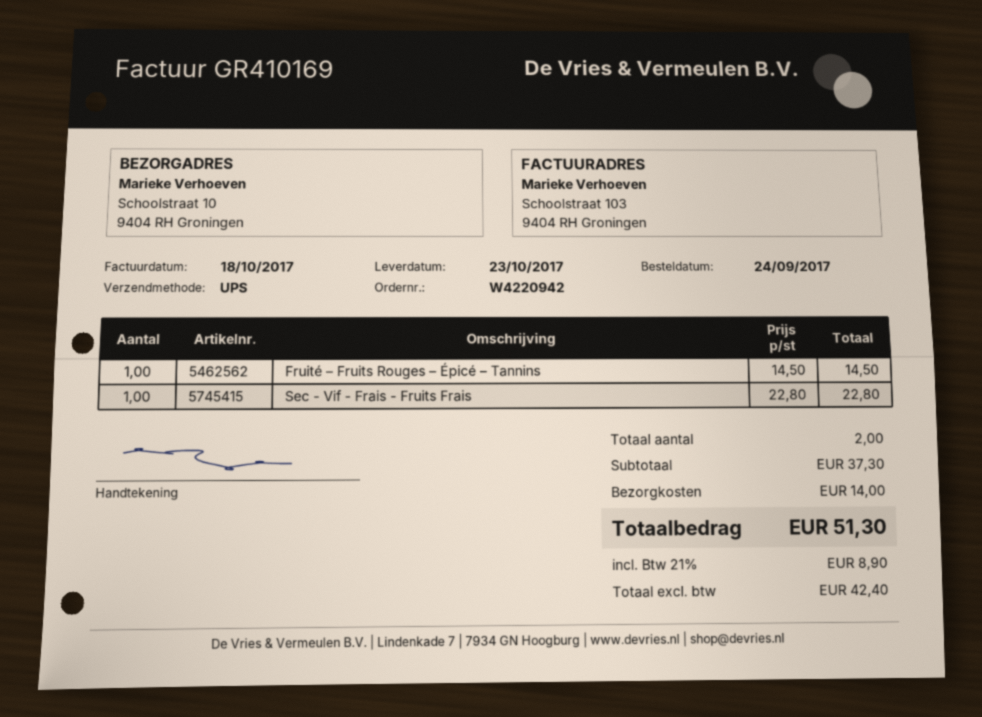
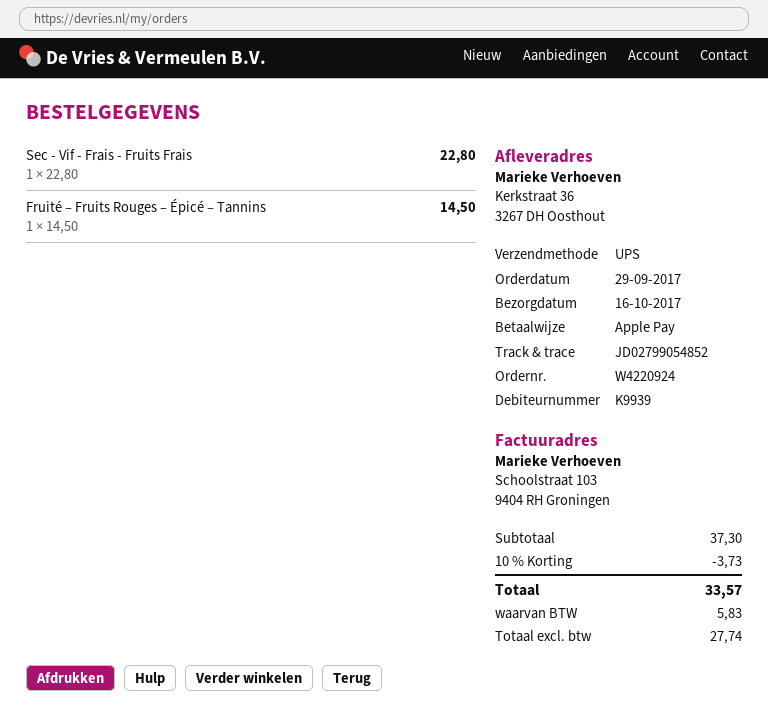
order number: W4220942 -> W4220924
order date: 2017-09-24 -> 2017-09-29
delivery date: 2017-10-23 -> 2017-10-16
ship to: Schoolstraat 10, 9404 RH Groningen -> Kerkstraat 36, 3267 DH Oosthout
discount: none -> 10% = 3.73
shipping: 14.00 -> none
net: 42.40 -> 27.74
tax: 8.90 -> 5.83
total: 51.30 -> 33.57

